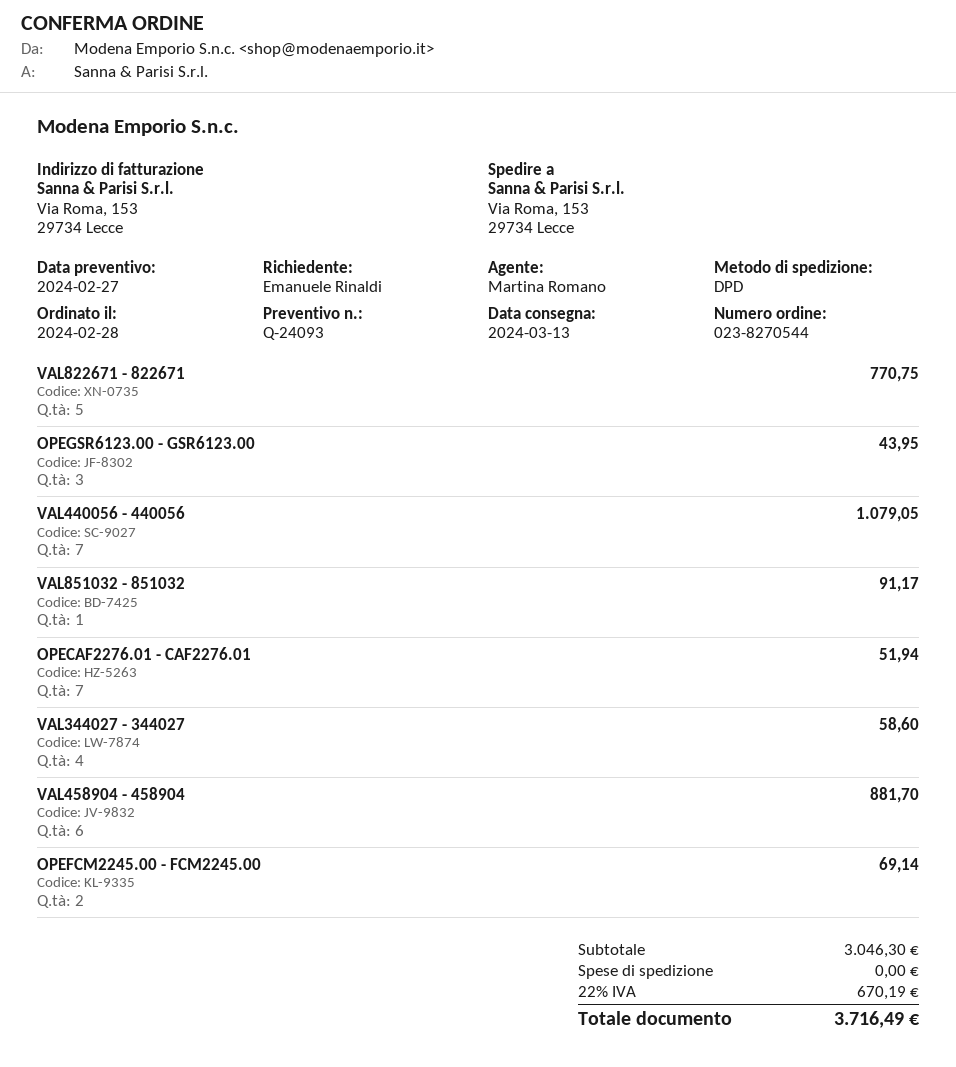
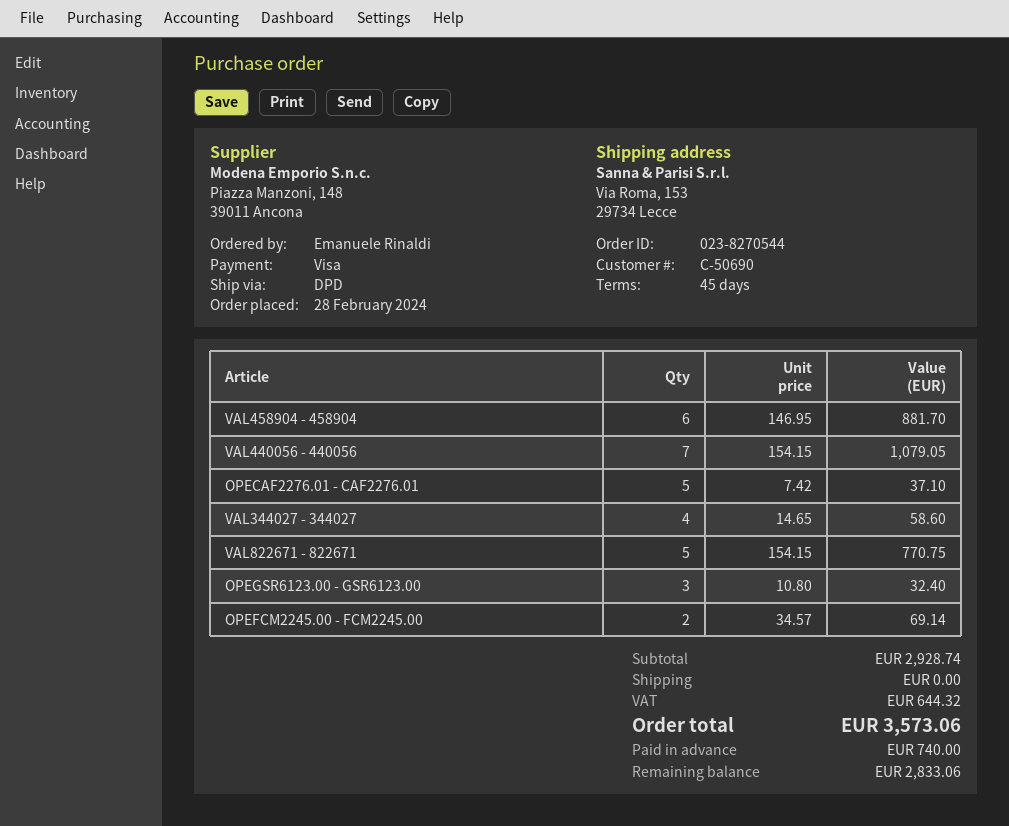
OPEGSR6123.00 - GSR6123.00: 3 for 43.95 -> 3 for 32.40
VAL851032 - 851032: 1 for 91.17 -> none
OPECAF2276.01 - CAF2276.01: 7 for 51.94 -> 5 for 37.10
subtotal: 3046.30 -> 2928.74
tax: 670.19 -> 644.32
total: 3716.49 -> 3573.06

